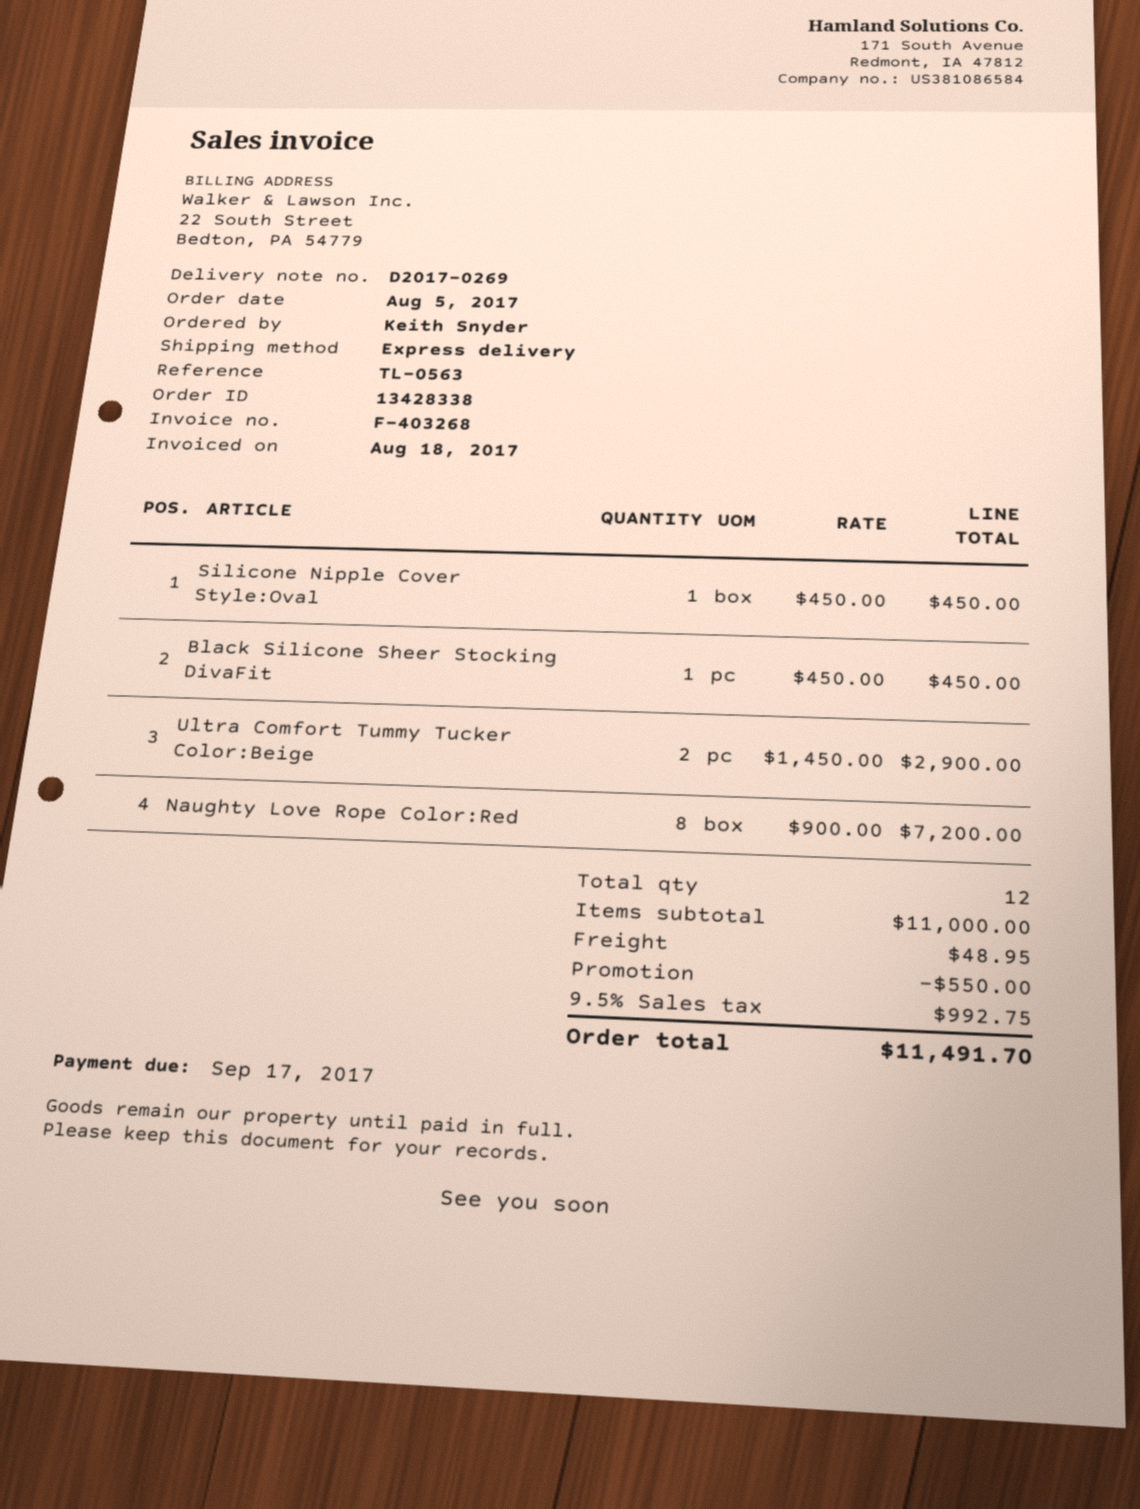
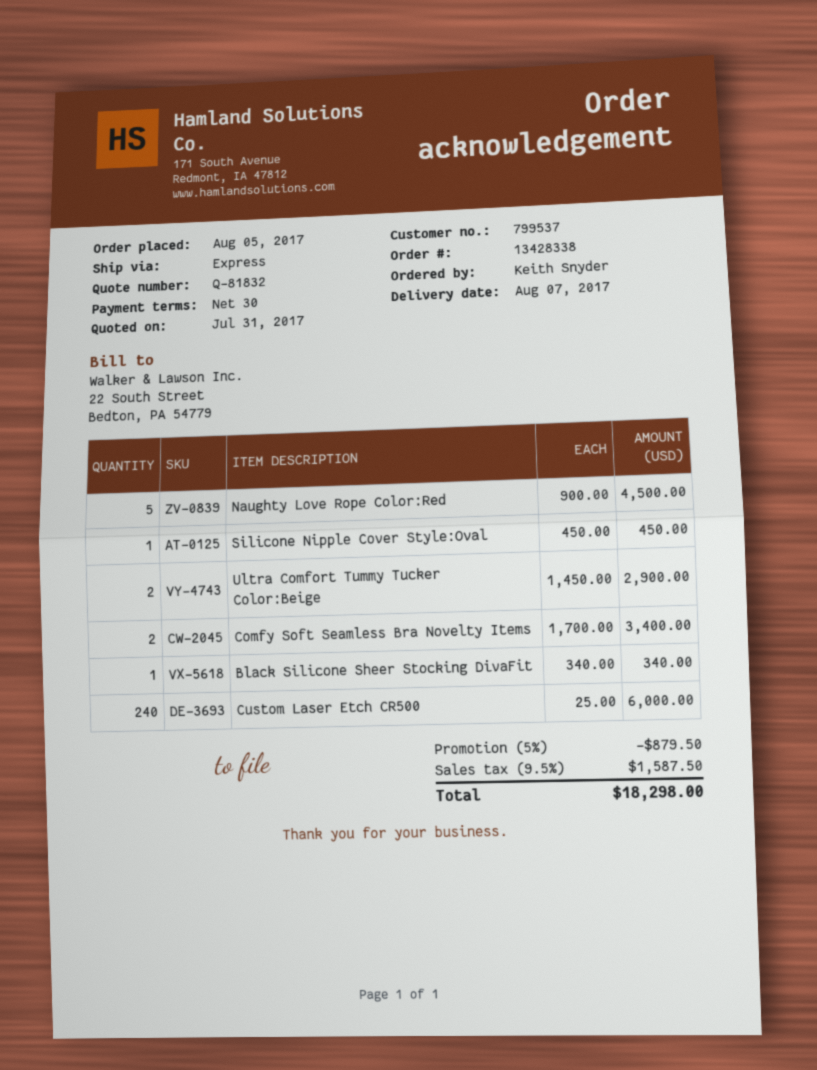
Black Silicone Sheer Stocking DivaFit: 1 x 450.00 = 450.00 -> 1 x 340.00 = 340.00
Naughty Love Rope Color:Red: 8 x 900.00 = 7200.00 -> 5 x 900.00 = 4500.00
Comfy Soft Seamless Bra Novelty Items: none -> 2 x 1700.00 = 3400.00
Custom Laser Etch CR500: none -> 240 x 25.00 = 6000.00
discount: 550.00 -> 879.50
shipping: 48.95 -> none
tax: 9.5% = 992.75 -> 9.5% = 1587.50
total: 11491.70 -> 18298.00

